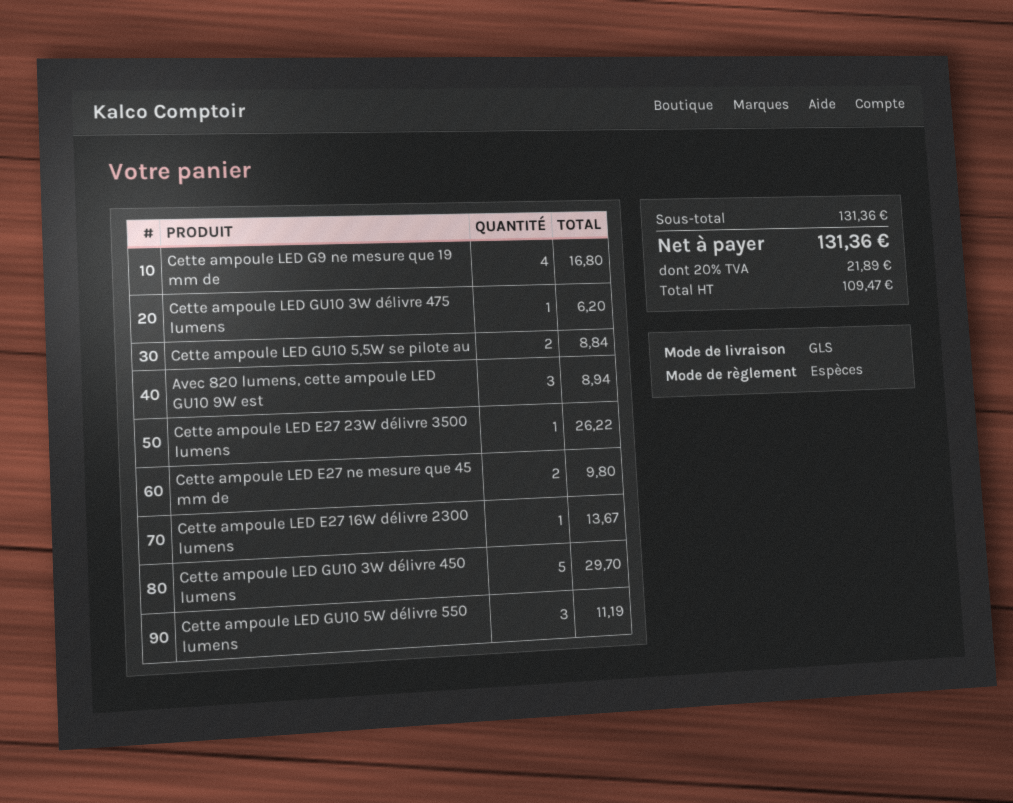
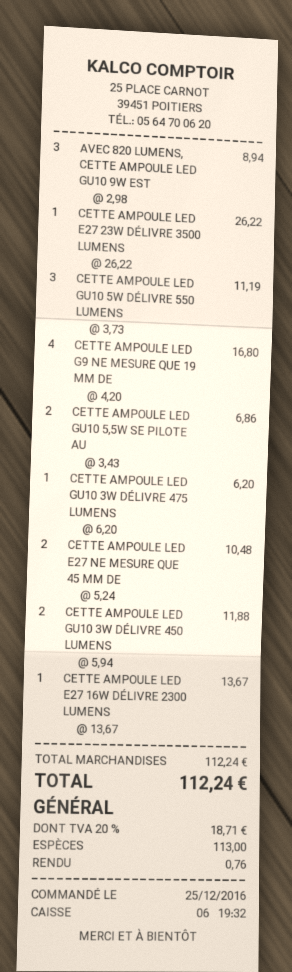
Cette ampoule LED GU10 5,5W se pilote au: 2 for 8.84 -> 2 for 6.86
Cette ampoule LED E27 ne mesure que 45 mm de: 2 for 9.80 -> 2 for 10.48
Cette ampoule LED GU10 3W délivre 450 lumens: 5 for 29.70 -> 2 for 11.88
subtotal: 131.36 -> 112.24
tax: 20% = 21.89 -> 20% = 18.71
total: 131.36 -> 112.24

